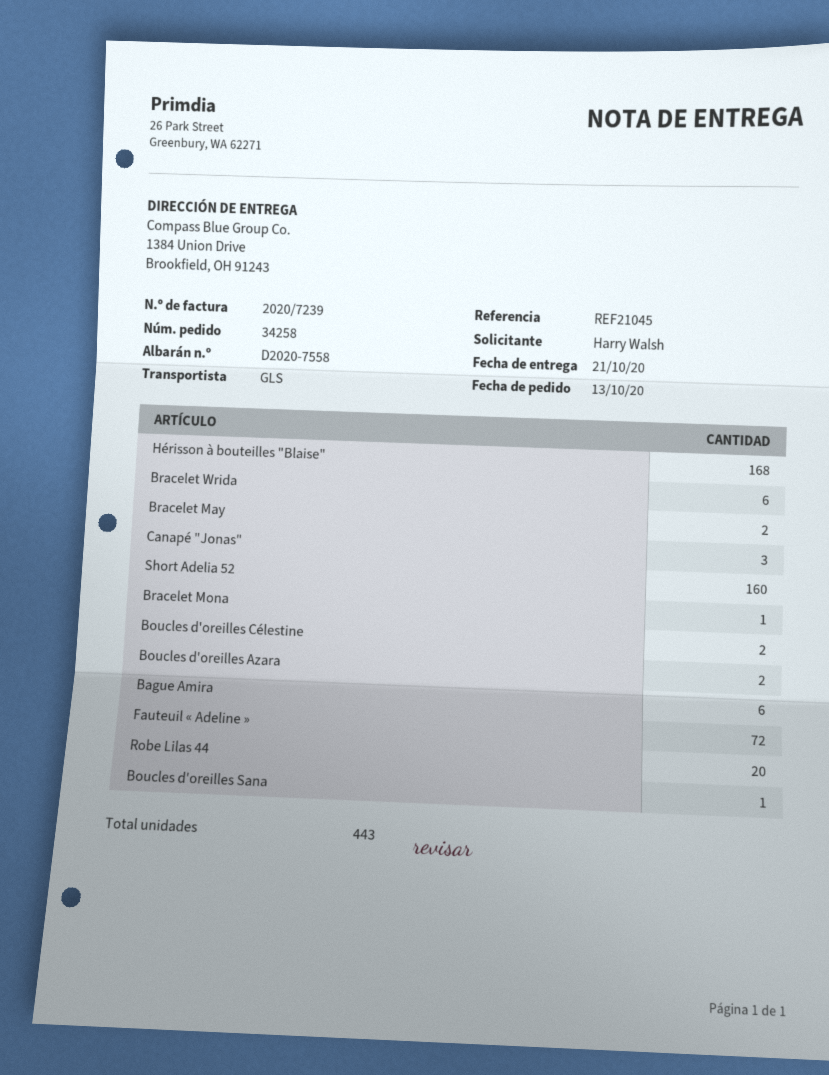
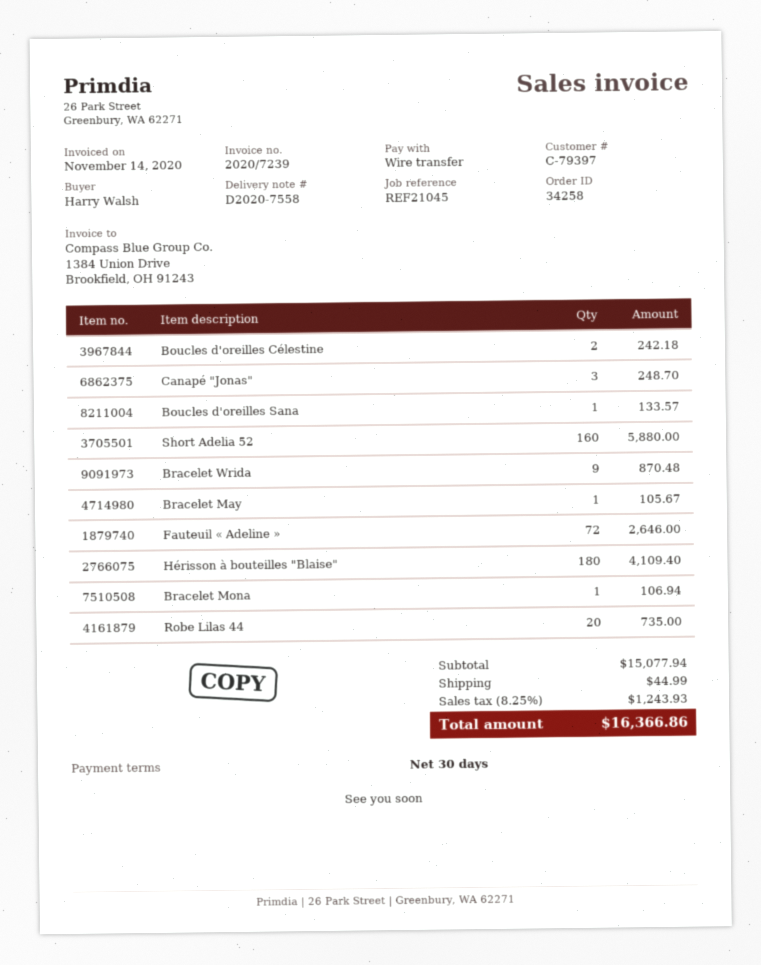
Hérisson à bouteilles "Blaise": 168 -> 180
Bracelet Wrida: 6 -> 9
Bracelet May: 2 -> 1
Boucles d'oreilles Azara: 2 -> none
Bague Amira: 6 -> none

